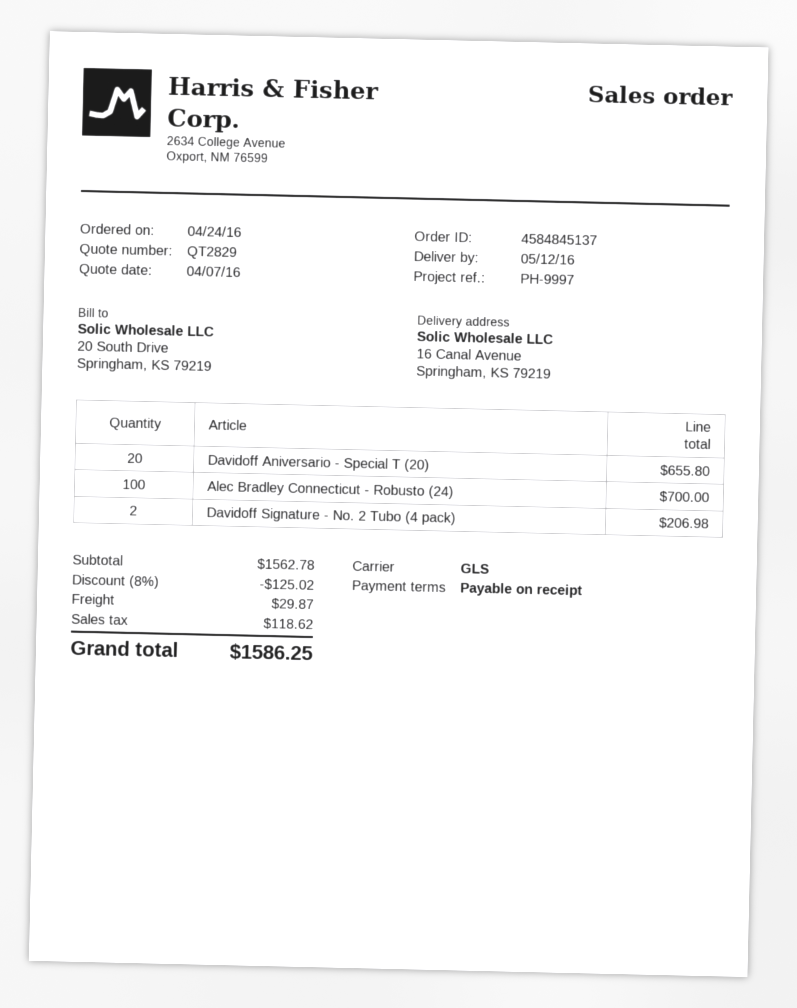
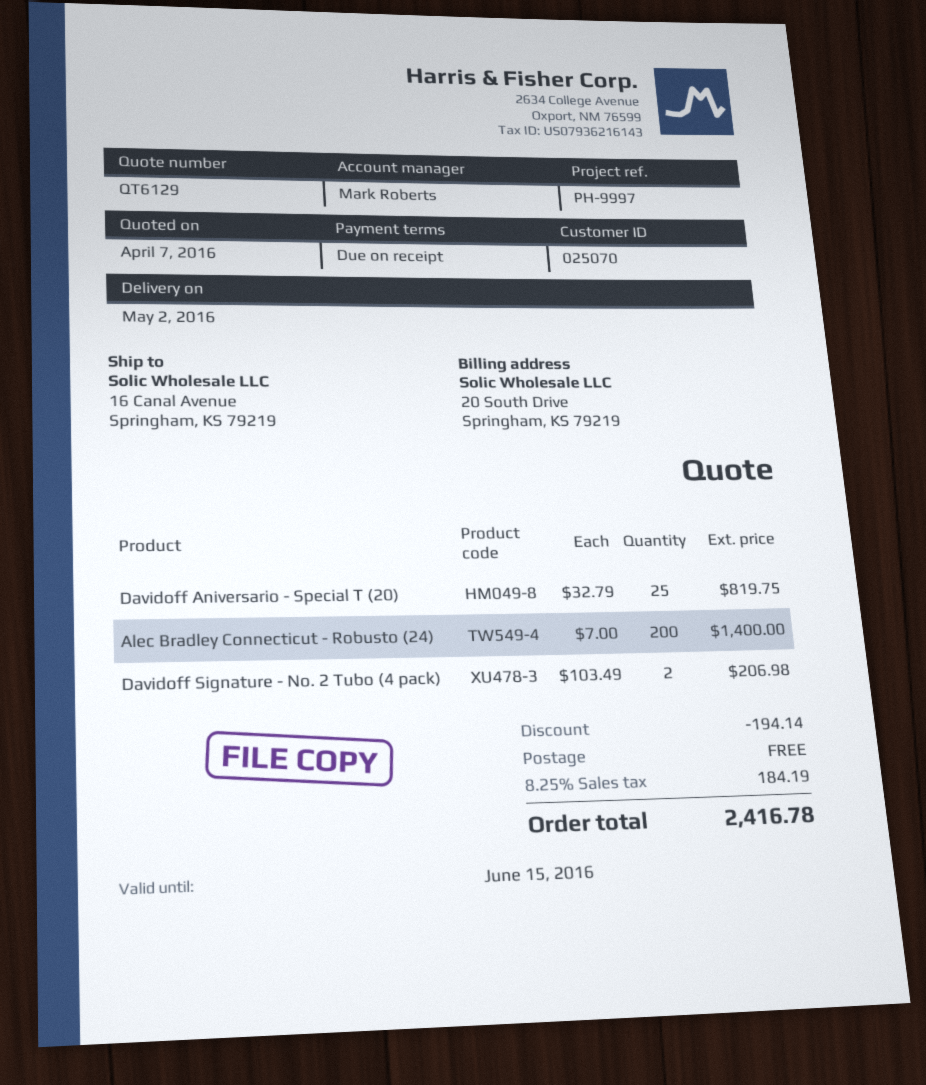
quote number: QT2829 -> QT6129
delivery date: 2016-05-12 -> 2016-05-02
Davidoff Aniversario - Special T (20): 20 for 655.80 -> 25 for 819.75
Alec Bradley Connecticut - Robusto (24): 100 for 700.00 -> 200 for 1400.00
discount: 125.02 -> 194.14
shipping: 29.87 -> 0.00
tax: 118.62 -> 184.19
total: 1586.25 -> 2416.78

